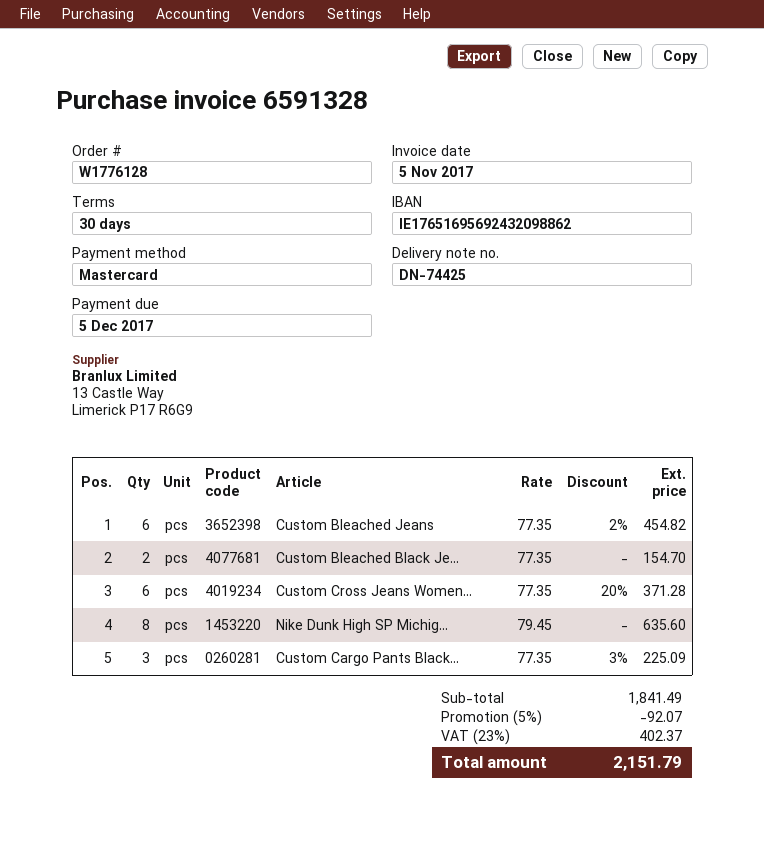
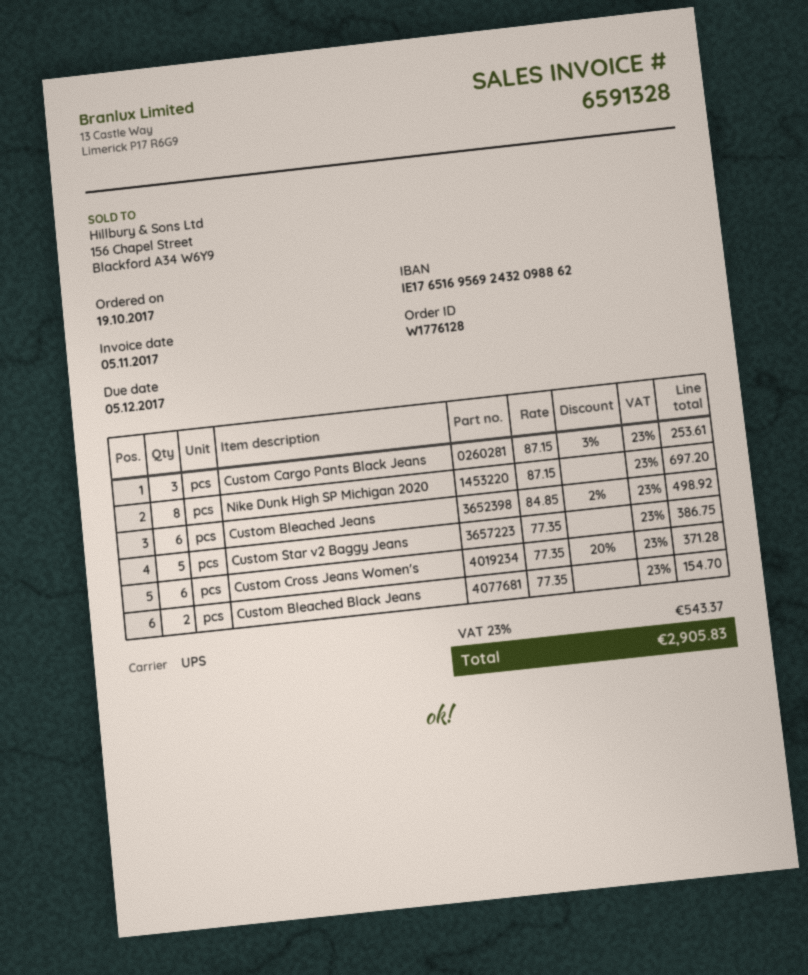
Custom Bleached Jeans: 6 x 77.35 - 2% = 454.82 -> 6 x 84.85 - 2% = 498.92
Nike Dunk High SP Michig...: 8 x 79.45 = 635.60 -> 8 x 87.15 = 697.20
Custom Cargo Pants Black...: 3 x 77.35 - 3% = 225.09 -> 3 x 87.15 - 3% = 253.61
Custom Star v2 Baggy Jeans: none -> 5 x 77.35 = 386.75
discount: 5% = 92.07 -> none
tax: 23% = 402.37 -> 23% = 543.37
total: 2151.79 -> 2905.83

